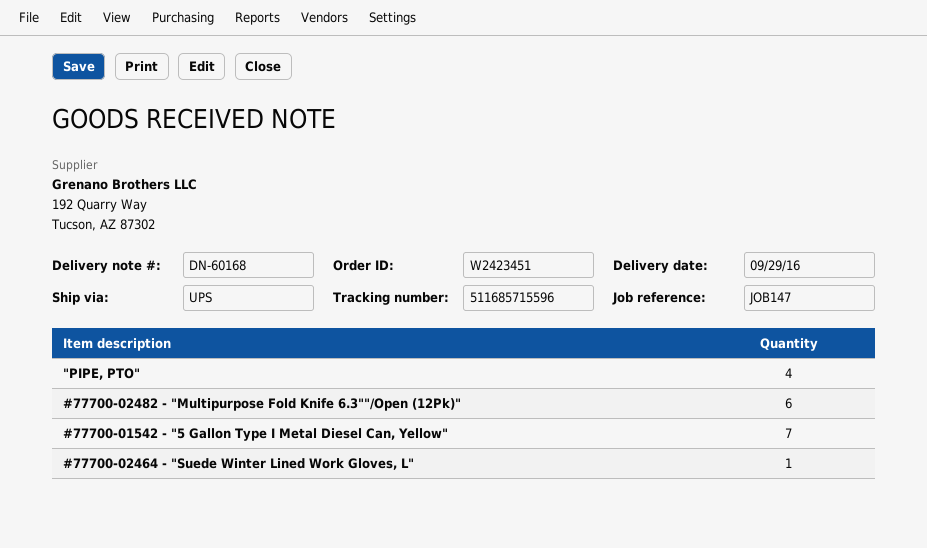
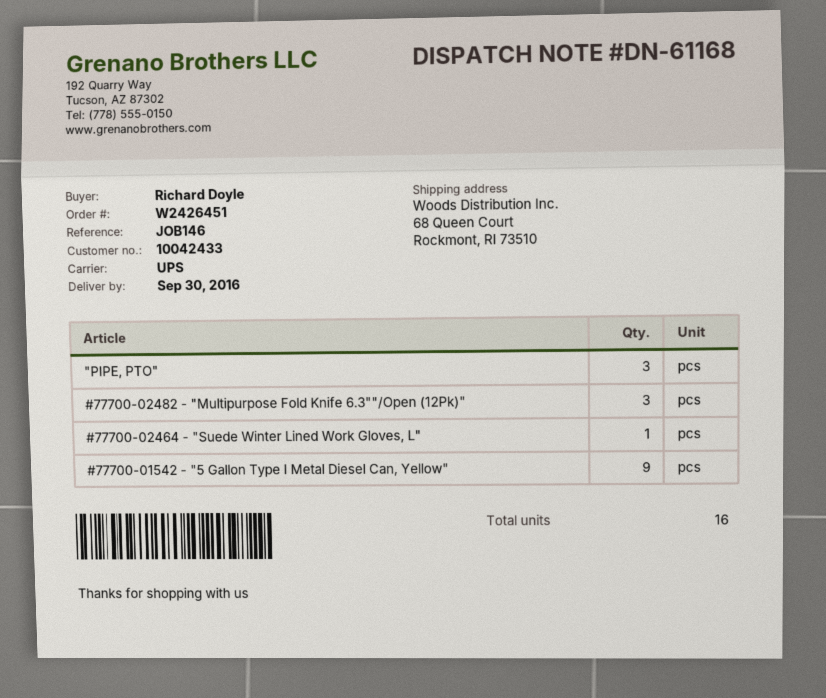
order number: W2423451 -> W2426451
delivery note number: DN-60168 -> DN-61168
delivery date: 2016-09-29 -> 2016-09-30
reference: JOB147 -> JOB146
"PIPE, PTO": 4 -> 3
#77700-02482 - "Multipurpose Fold Knife 6.3""/Open (12Pk)": 6 -> 3
#77700-01542 - "5 Gallon Type I Metal Diesel Can, Yellow": 7 -> 9

